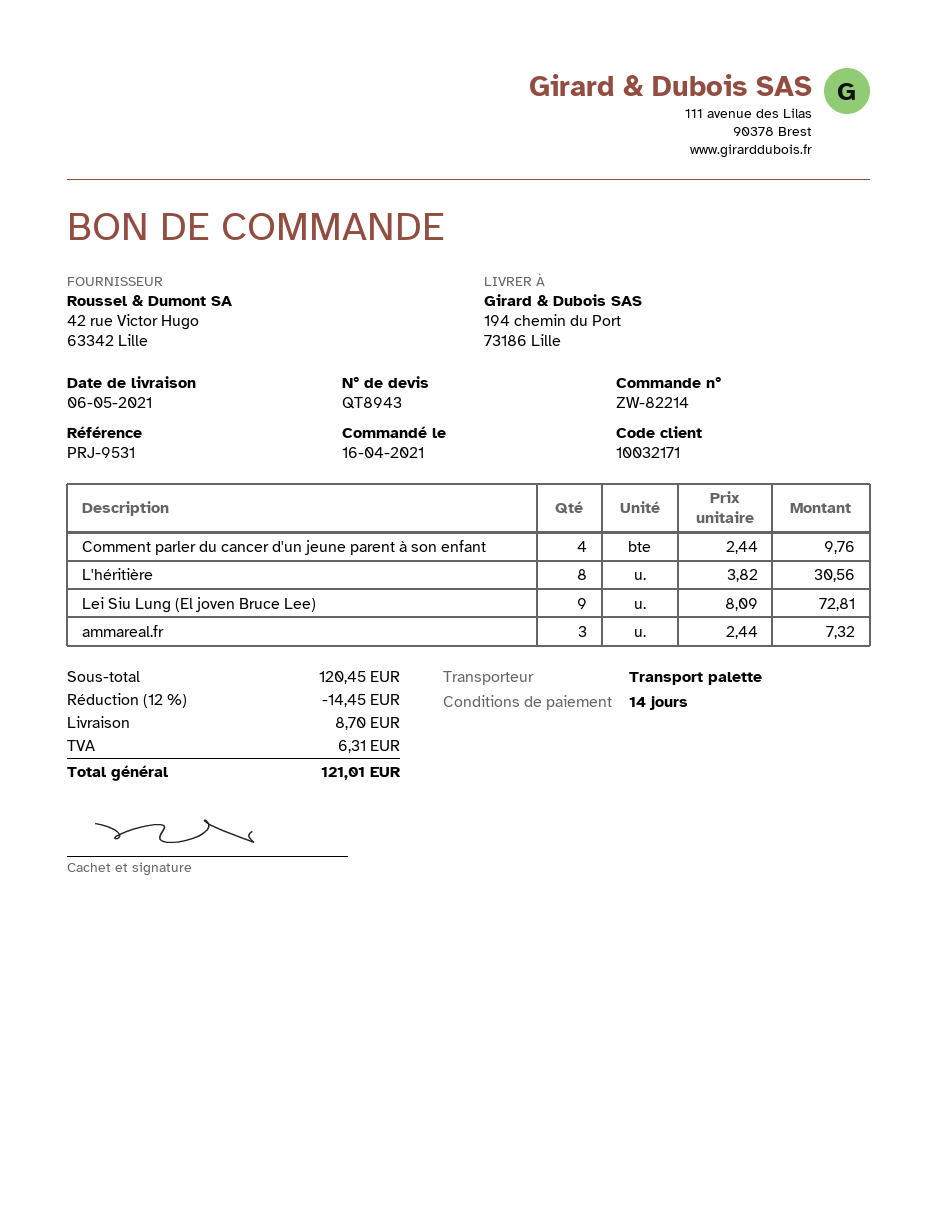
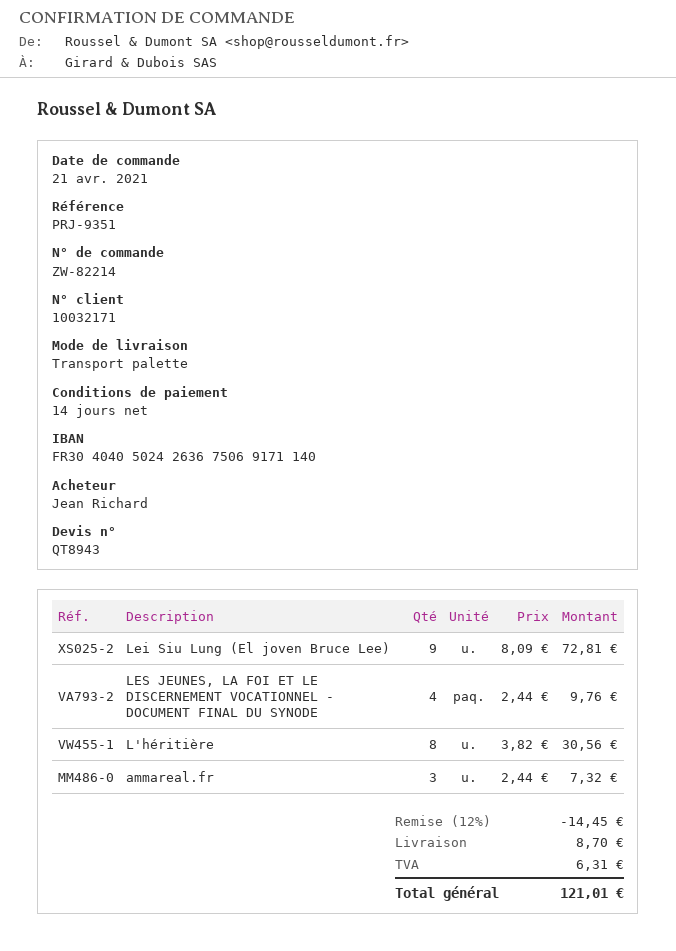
order date: 2021-04-16 -> 2021-04-21
reference: PRJ-9531 -> PRJ-9351
Comment parler du cancer d'un jeune parent à son enfant: 4 x 2.44 = 9.76 -> none
LES JEUNES, LA FOI ET LE DISCERNEMENT VOCATIONNEL - DOCUMENT FINAL DU SYNODE: none -> 4 x 2.44 = 9.76

